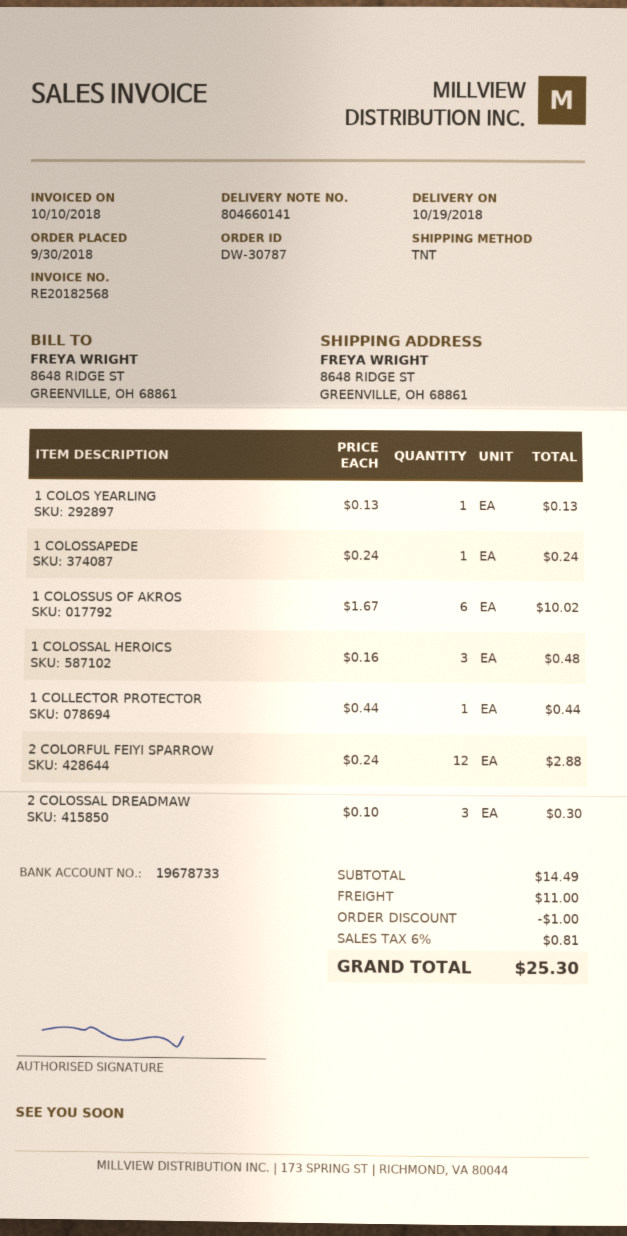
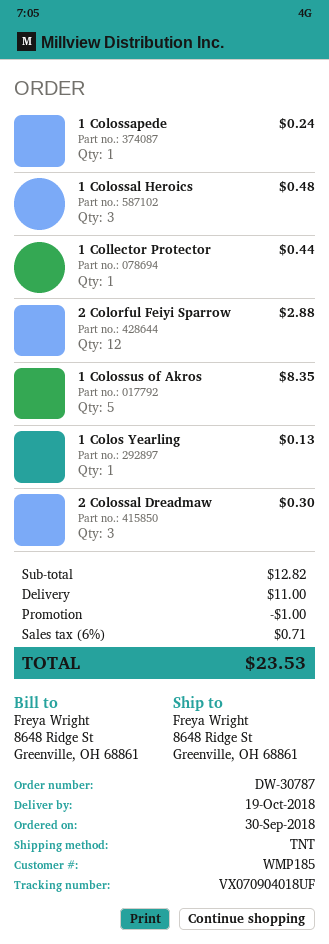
1 COLOSSUS OF AKROS: 6 for 10.02 -> 5 for 8.35
subtotal: 14.49 -> 12.82
tax: 6% = 0.81 -> 6% = 0.71
total: 25.30 -> 23.53

